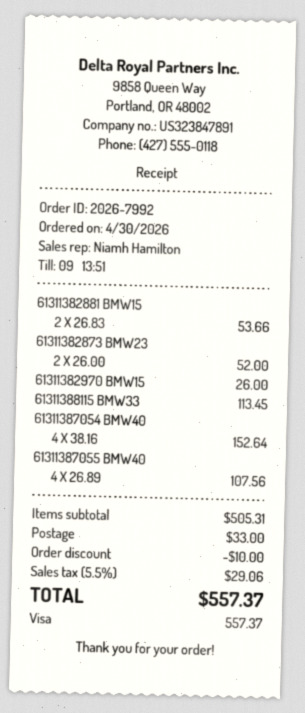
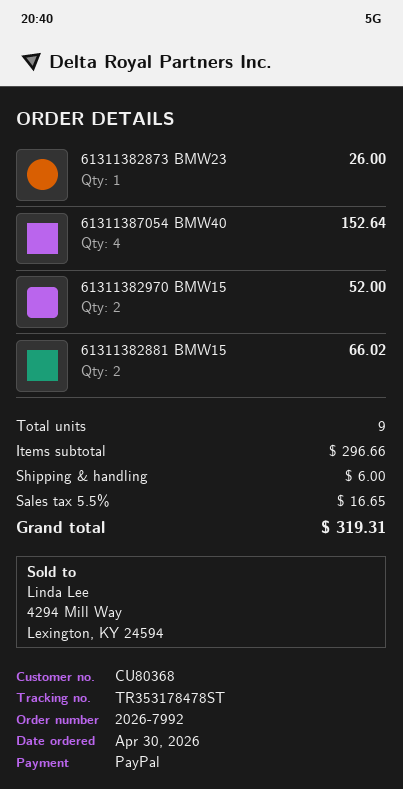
payment method: Visa -> PayPal
61311382881 BMW15: 2 for 53.66 -> 2 for 66.02
61311382873 BMW23: 2 for 52.00 -> 1 for 26.00
61311382970 BMW15: 1 for 26.00 -> 2 for 52.00
61311388115 BMW33: 1 for 113.45 -> none
61311387055 BMW40: 4 for 107.56 -> none
subtotal: 505.31 -> 296.66
discount: 10.00 -> none
shipping: 33.00 -> 6.00
tax: 5.5% = 29.06 -> 5.5% = 16.65
total: 557.37 -> 319.31

